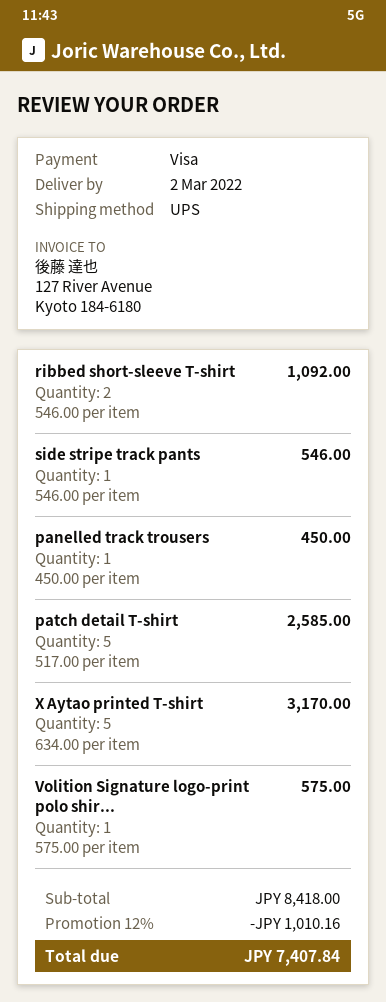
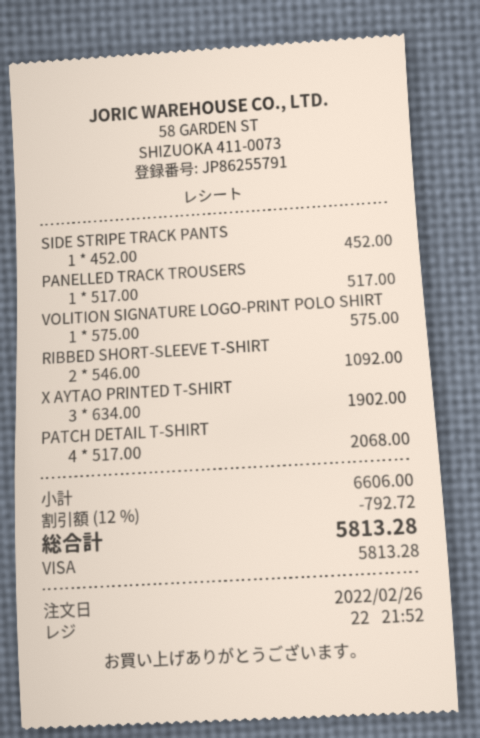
side stripe track pants: 1 x 546.00 = 546.00 -> 1 x 452.00 = 452.00
panelled track trousers: 1 x 450.00 = 450.00 -> 1 x 517.00 = 517.00
patch detail T-shirt: 5 x 517.00 = 2585.00 -> 4 x 517.00 = 2068.00
X Aytao printed T-shirt: 5 x 634.00 = 3170.00 -> 3 x 634.00 = 1902.00
subtotal: 8418.00 -> 6606.00
discount: 12% = 1010.16 -> 12% = 792.72
total: 7407.84 -> 5813.28

